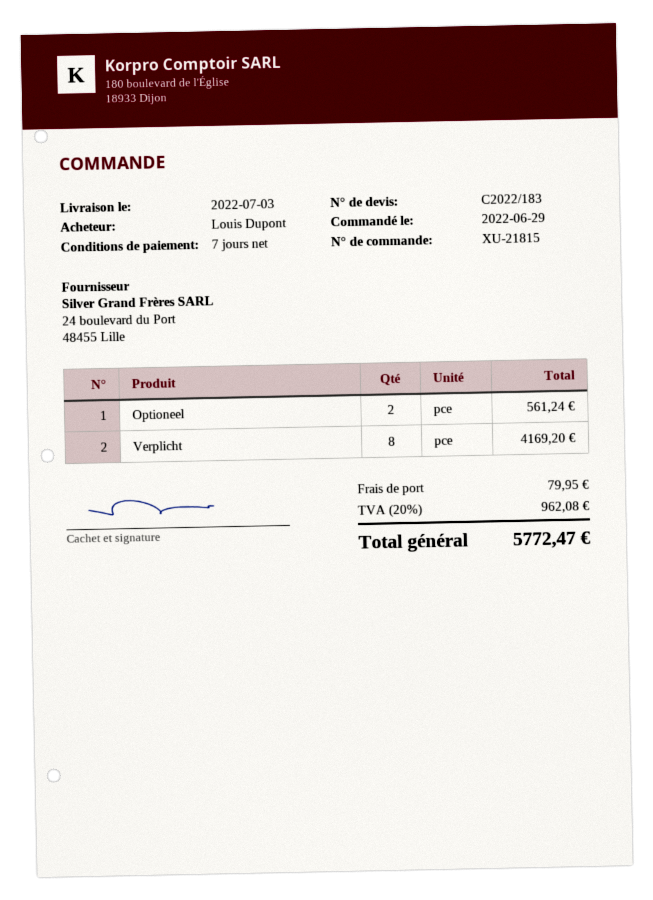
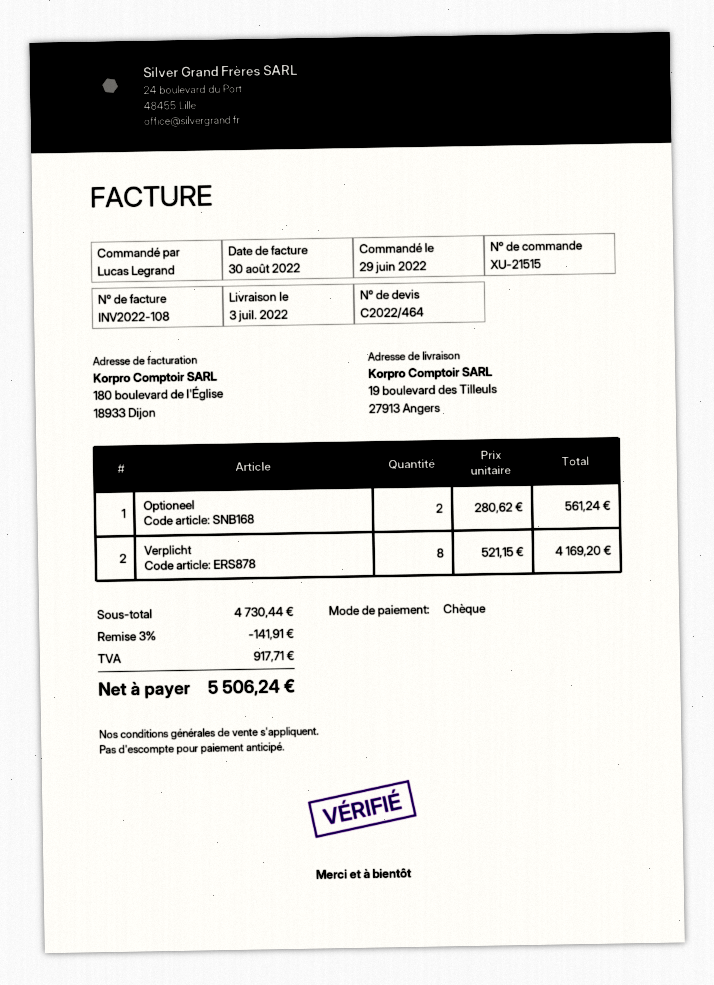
quote number: C2022/183 -> C2022/464
order number: XU-21815 -> XU-21515
ordered by: Louis Dupont -> Lucas Legrand
discount: none -> 3% = 141.91
shipping: 79.95 -> none
tax: 962.08 -> 917.71
total: 5772.47 -> 5506.24

